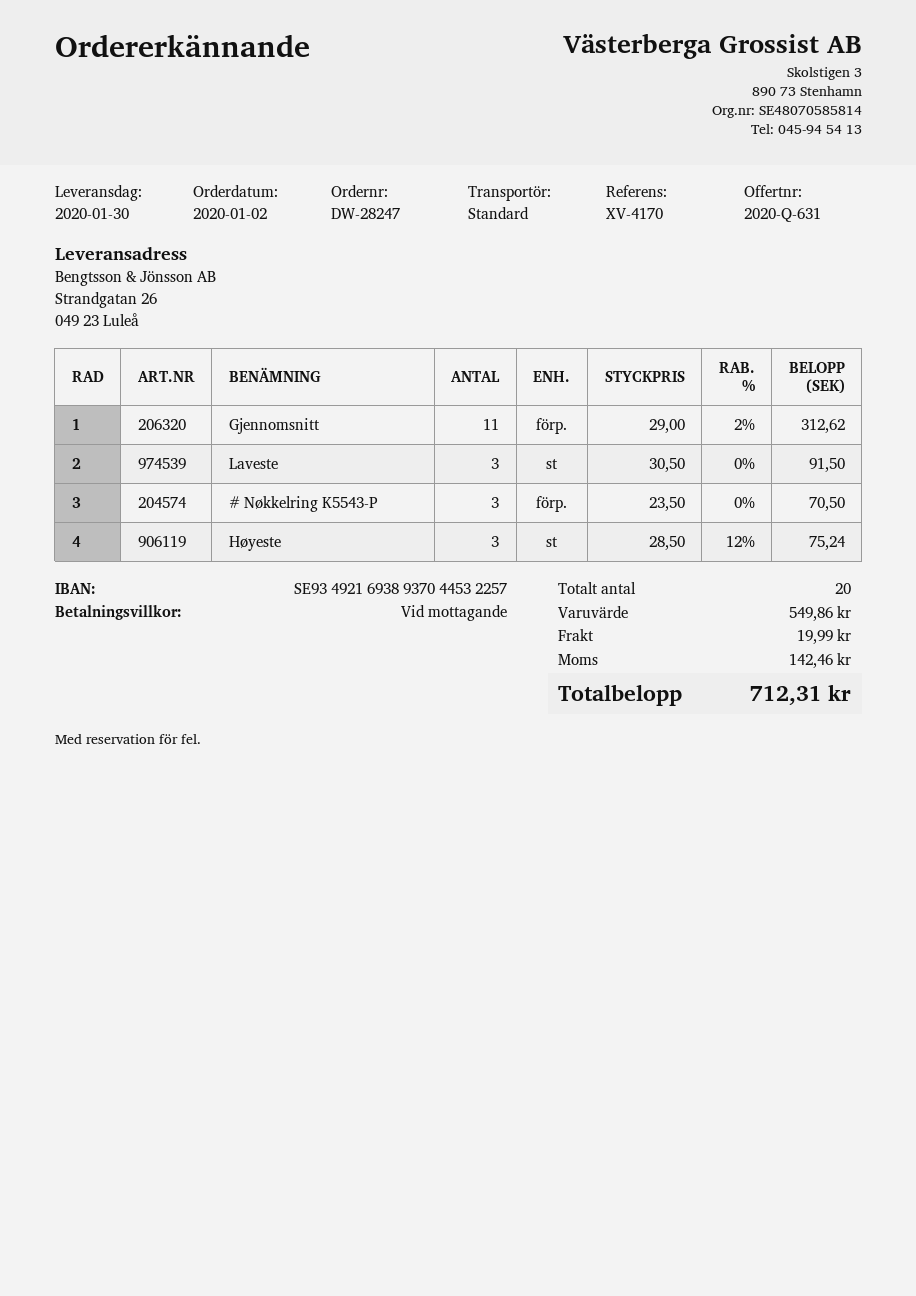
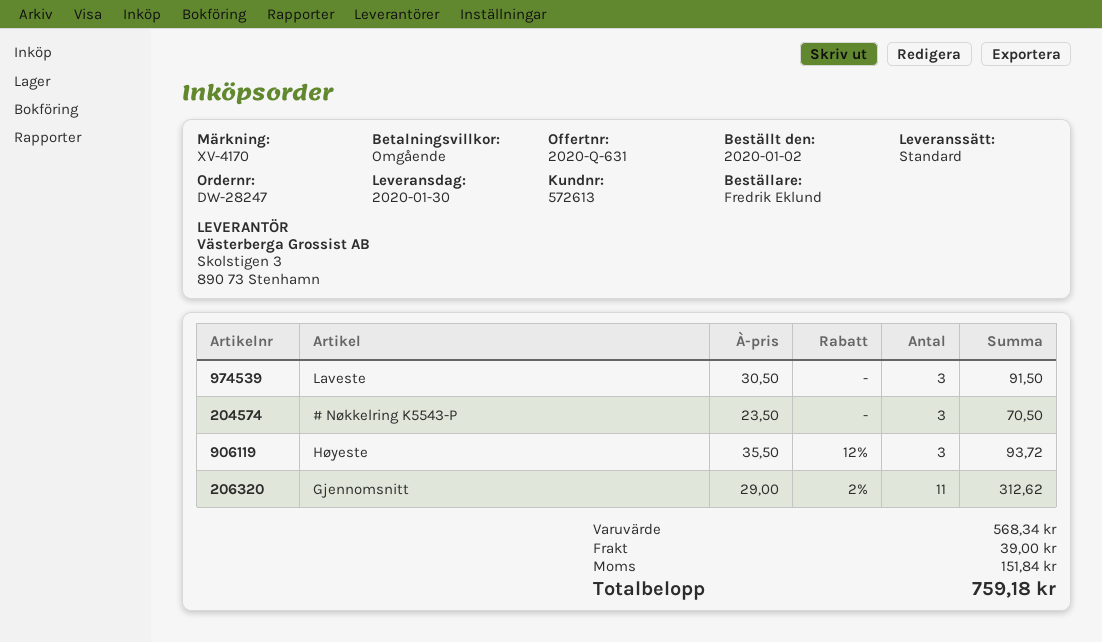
Høyeste: 3 x 28.50 - 12% = 75.24 -> 3 x 35.50 - 12% = 93.72
subtotal: 549.86 -> 568.34
shipping: 19.99 -> 39.00
tax: 142.46 -> 151.84
total: 712.31 -> 759.18

